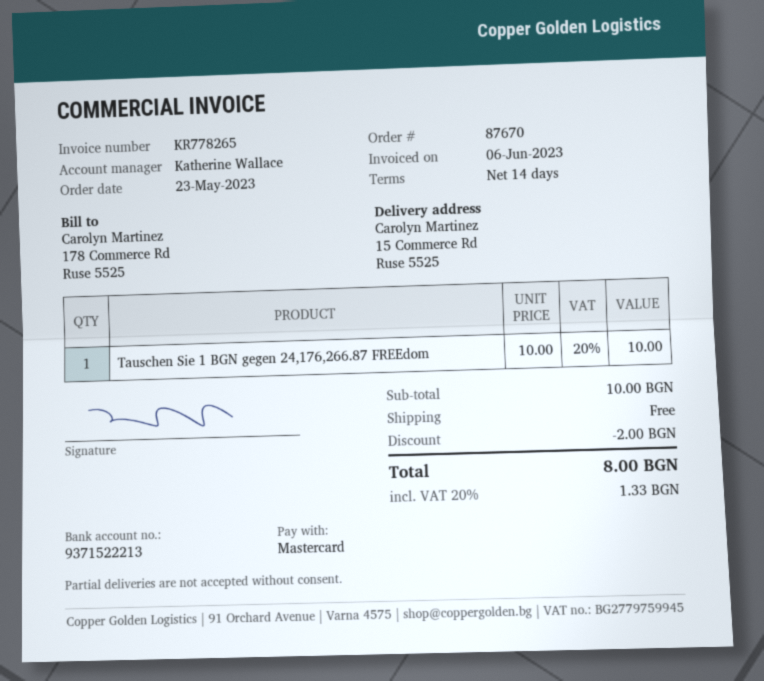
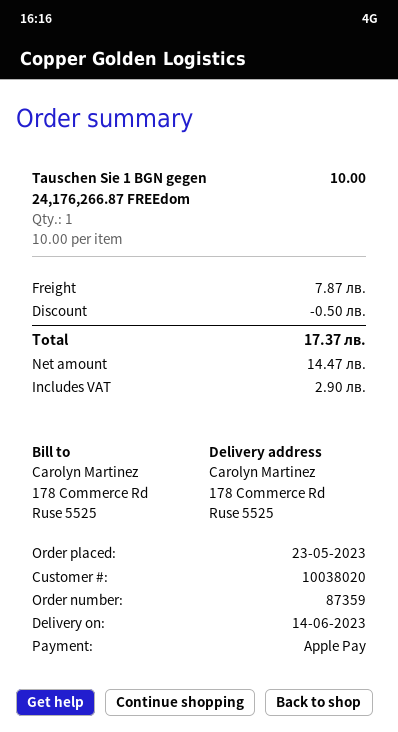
order number: 87670 -> 87359
payment method: Mastercard -> Apple Pay
ship to: 15 Commerce Rd, Ruse 5525 -> 178 Commerce Rd, Ruse 5525
discount: 2.00 -> 0.50
shipping: 0.00 -> 7.87
tax: 1.33 -> 2.90
total: 8.00 -> 17.37

